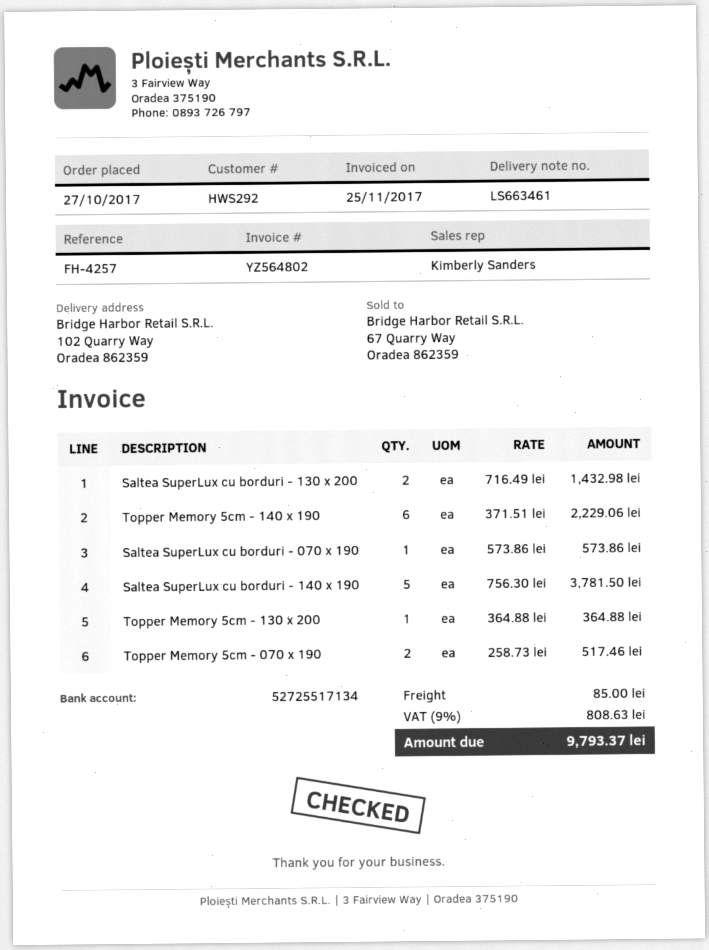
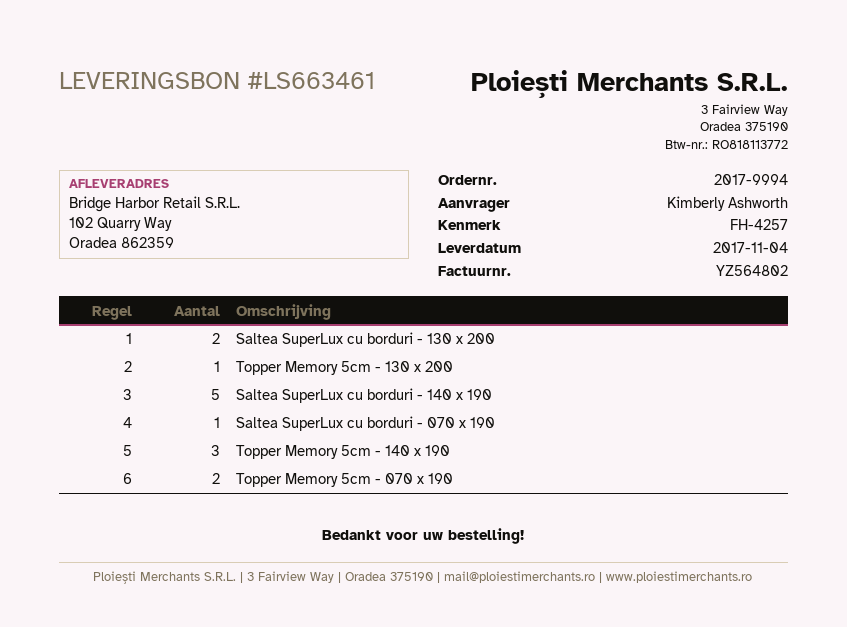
Topper Memory 5cm - 140 x 190: 6 -> 3

